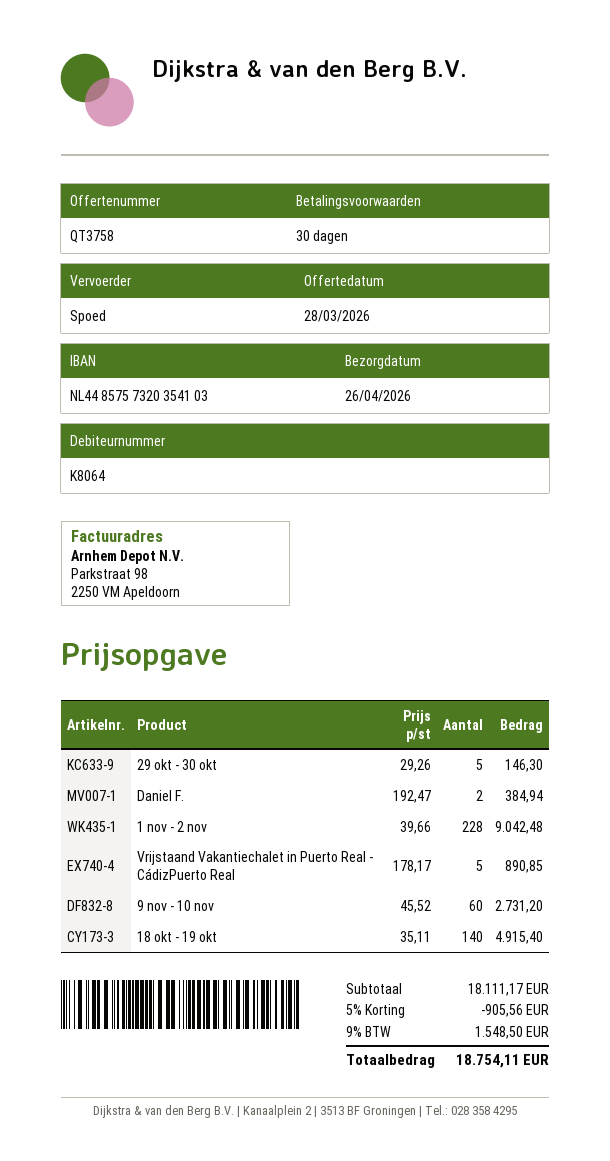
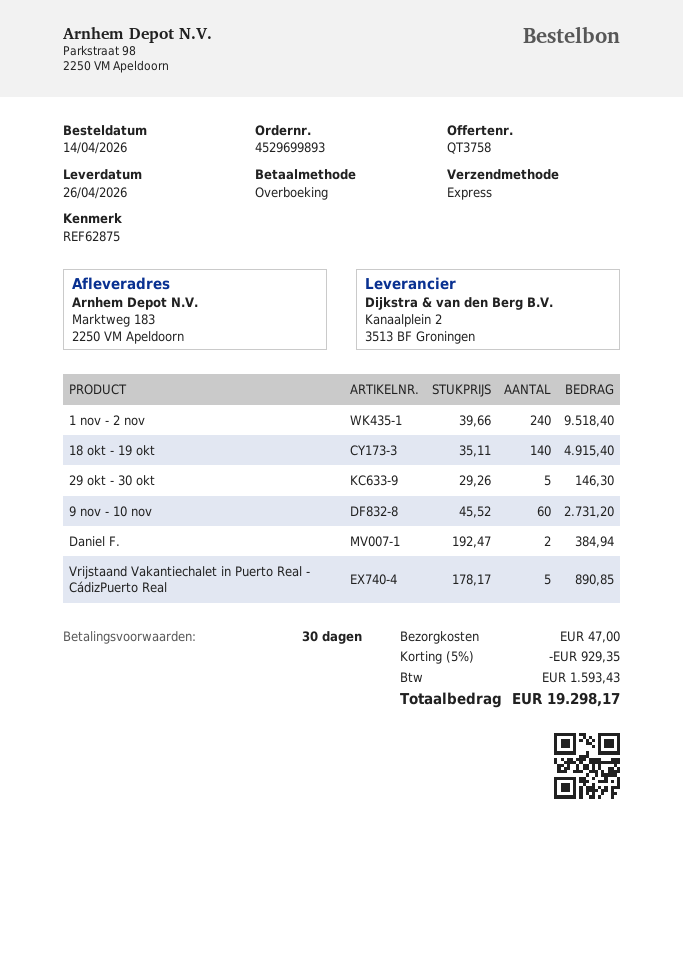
1 nov - 2 nov: 228 x 39.66 = 9042.48 -> 240 x 39.66 = 9518.40
discount: 5% = 905.56 -> 5% = 929.35
shipping: none -> 47.00
tax: 1548.50 -> 1593.43
total: 18754.11 -> 19298.17

